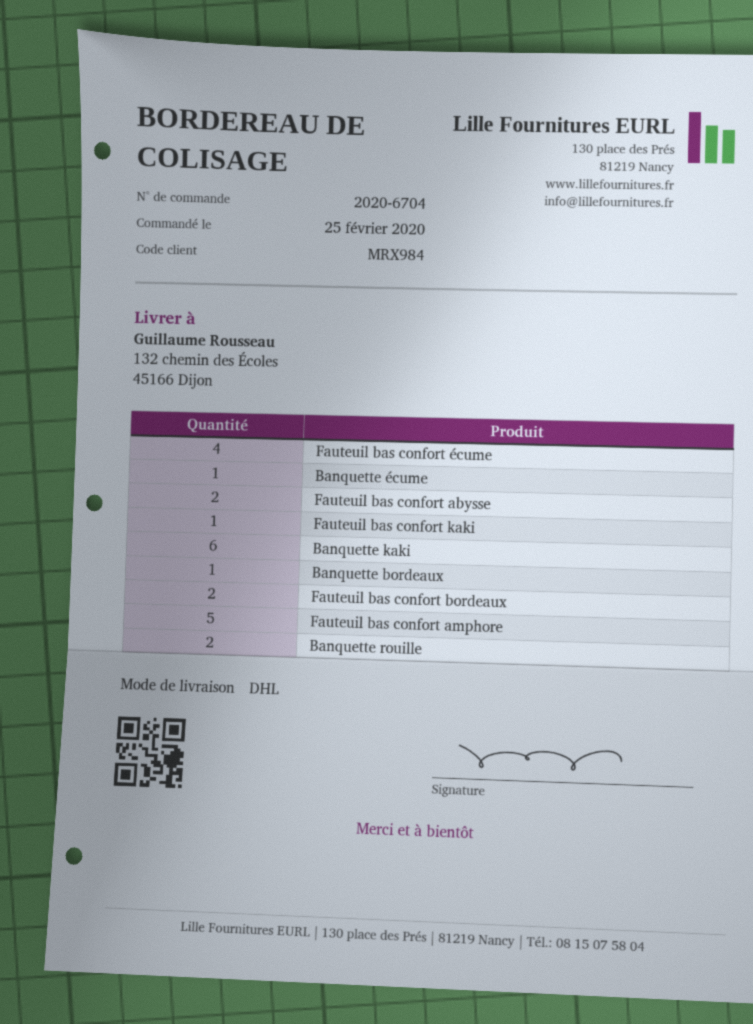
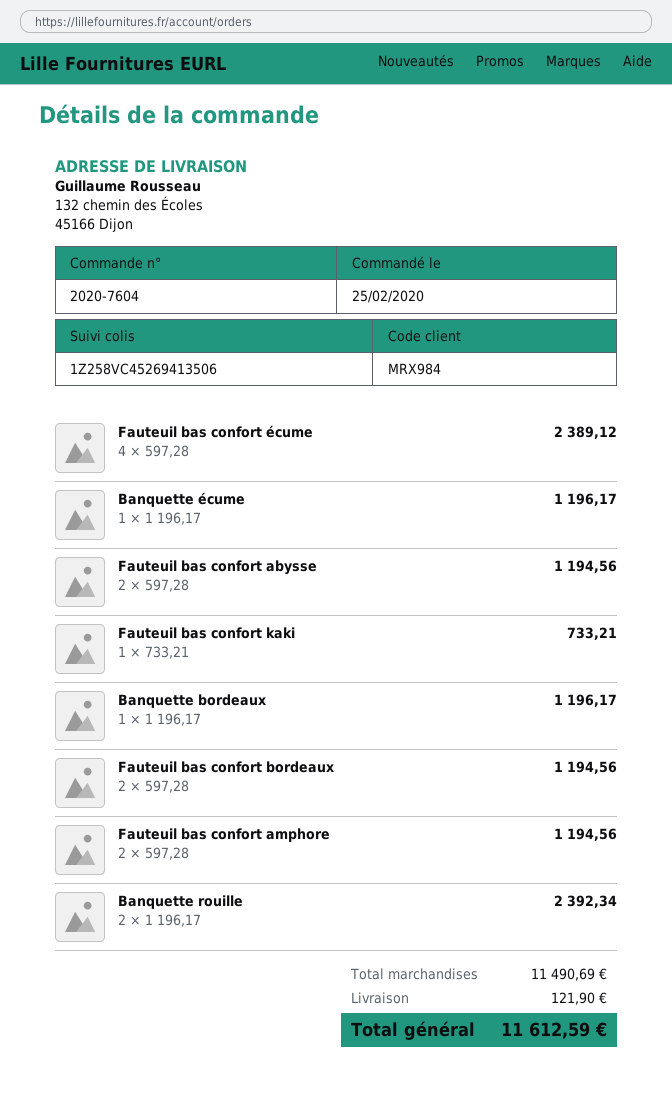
order number: 2020-6704 -> 2020-7604
Banquette kaki: 6 -> none
Fauteuil bas confort amphore: 5 -> 2

